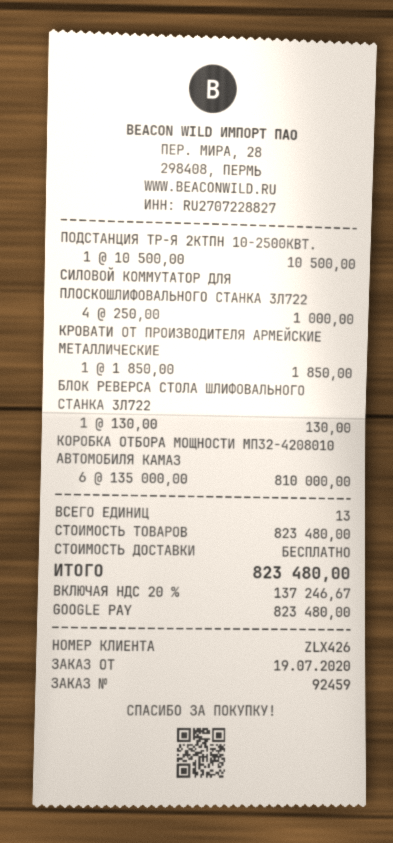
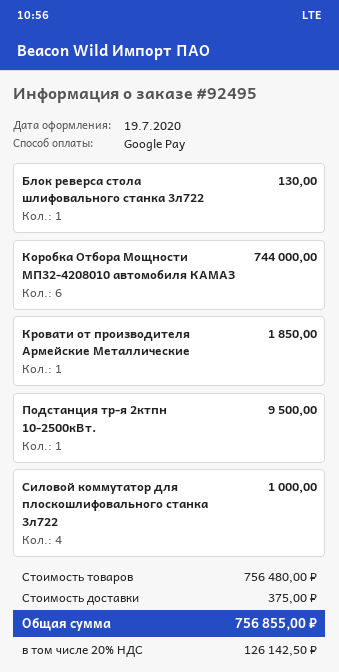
order number: 92459 -> 92495
ПОДСТАНЦИЯ ТР-Я 2КТПН 10-2500КВТ.: 1 for 10500.00 -> 1 for 9500.00
КОРОБКА ОТБОРА МОЩНОСТИ МП32-4208010 АВТОМОБИЛЯ КАМАЗ: 6 for 810000.00 -> 6 for 744000.00
subtotal: 823480.00 -> 756480.00
shipping: 0.00 -> 375.00
tax: 20% = 137246.67 -> 20% = 126142.50
total: 823480.00 -> 756855.00

